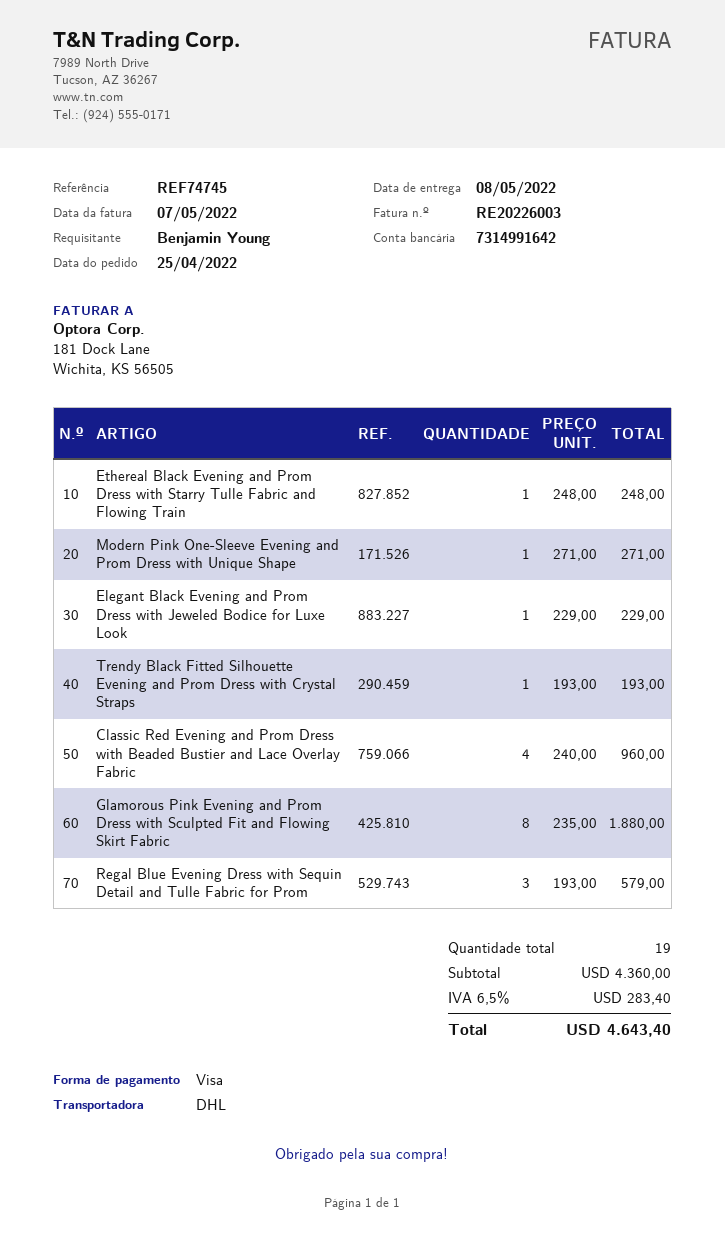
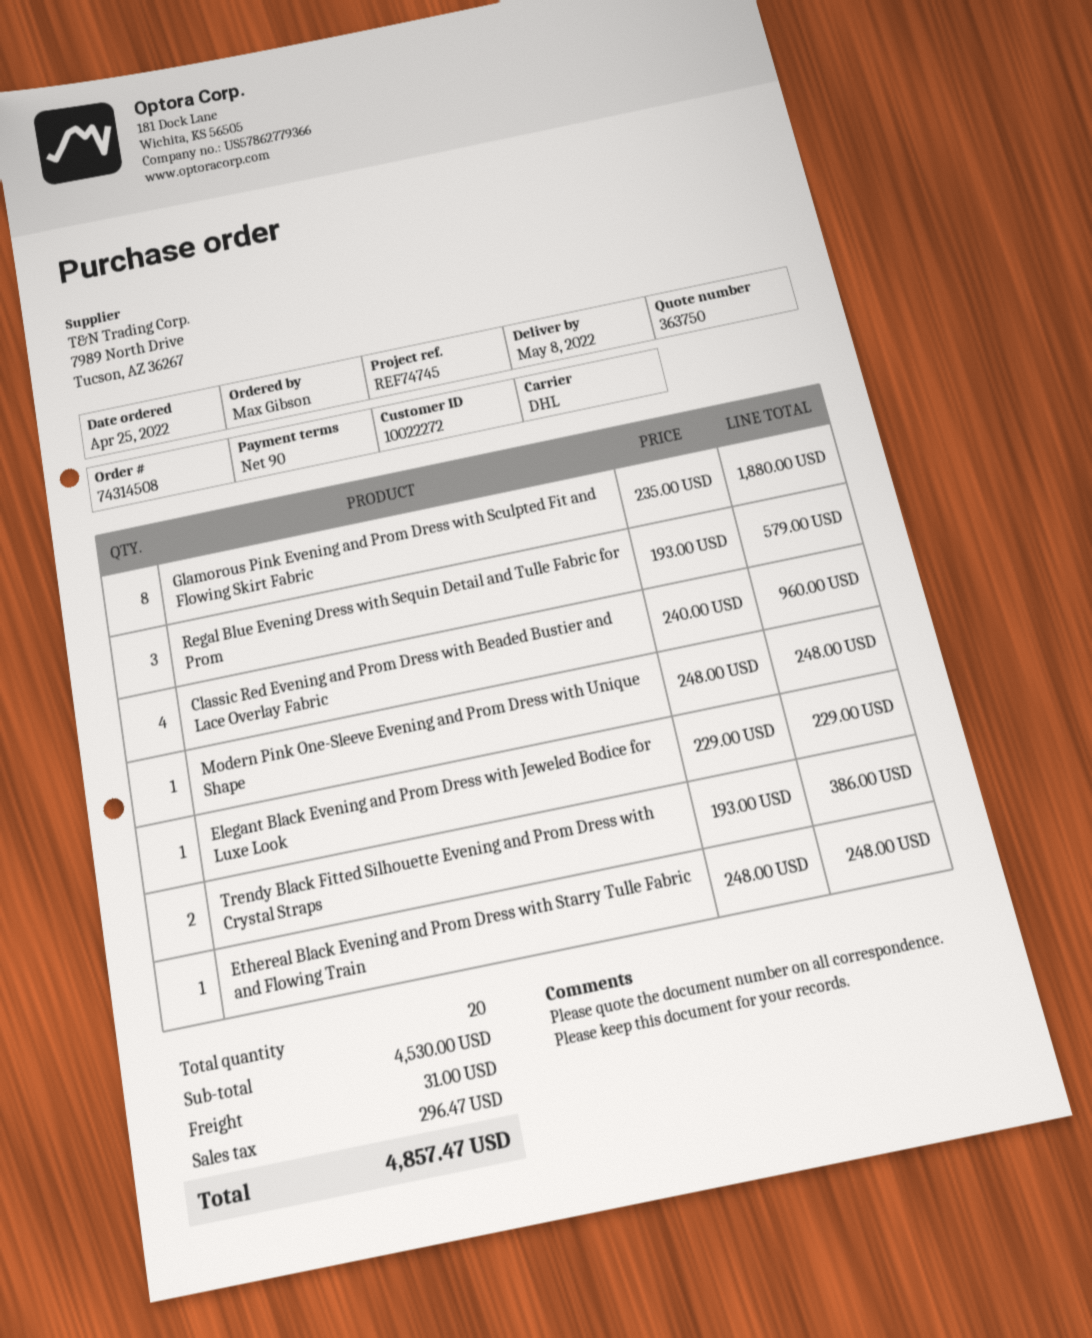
ordered by: Benjamin Young -> Max Gibson
Modern Pink One-Sleeve Evening and Prom Dress with Unique Shape: 1 x 271.00 = 271.00 -> 1 x 248.00 = 248.00
Trendy Black Fitted Silhouette Evening and Prom Dress with Crystal Straps: 1 x 193.00 = 193.00 -> 2 x 193.00 = 386.00
total quantity: 19 -> 20
subtotal: 4360.00 -> 4530.00
shipping: none -> 31.00
tax: 283.40 -> 296.47
total: 4643.40 -> 4857.47

